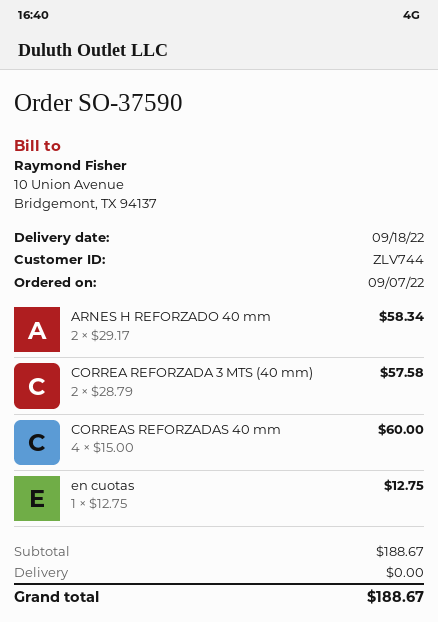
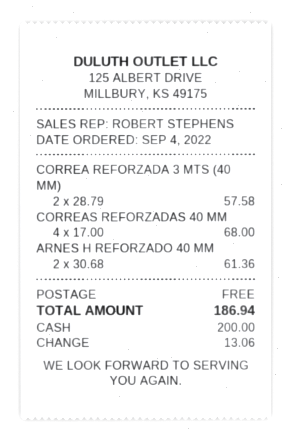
order date: 2022-09-07 -> 2022-09-04
ARNES H REFORZADO 40 mm: 2 x 29.17 = 58.34 -> 2 x 30.68 = 61.36
CORREAS REFORZADAS 40 mm: 4 x 15.00 = 60.00 -> 4 x 17.00 = 68.00
en cuotas: 1 x 12.75 = 12.75 -> none
total: 188.67 -> 186.94

